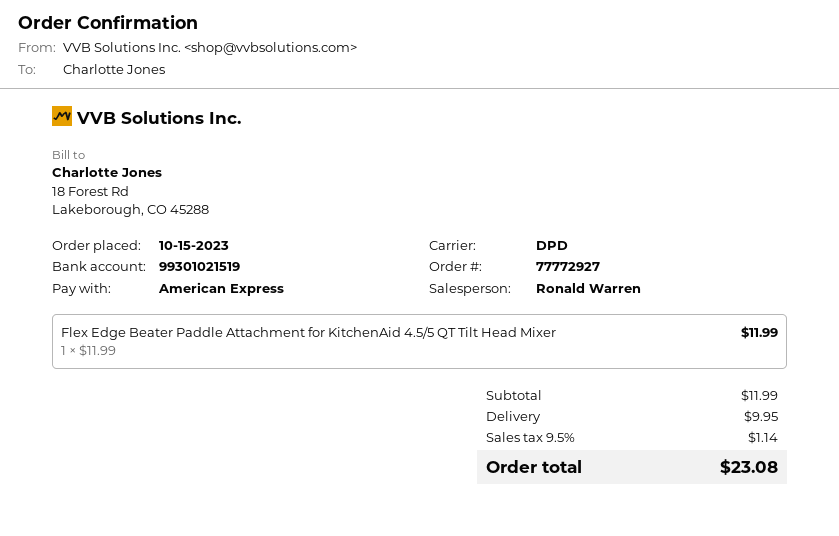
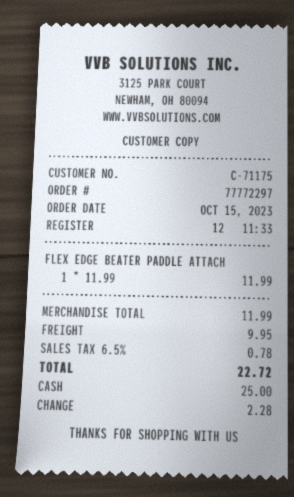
order number: 77772927 -> 77772297
payment method: American Express -> cash
tax: 9.5% = 1.14 -> 6.5% = 0.78
total: 23.08 -> 22.72

